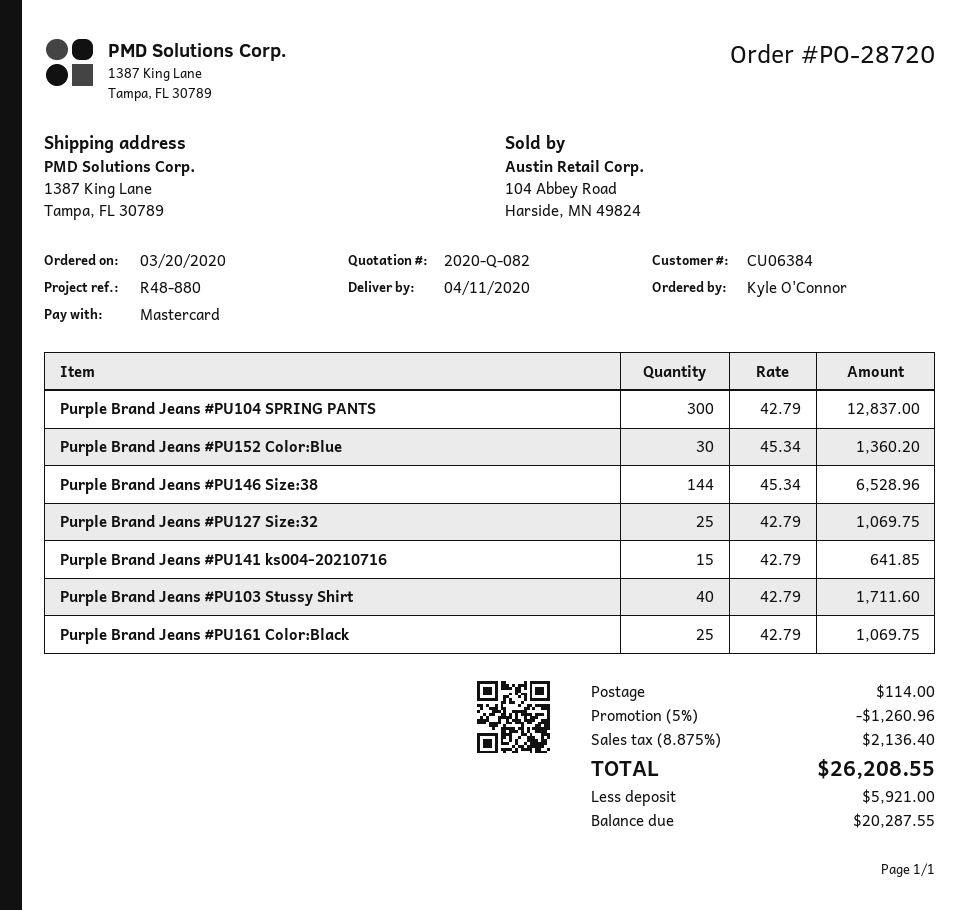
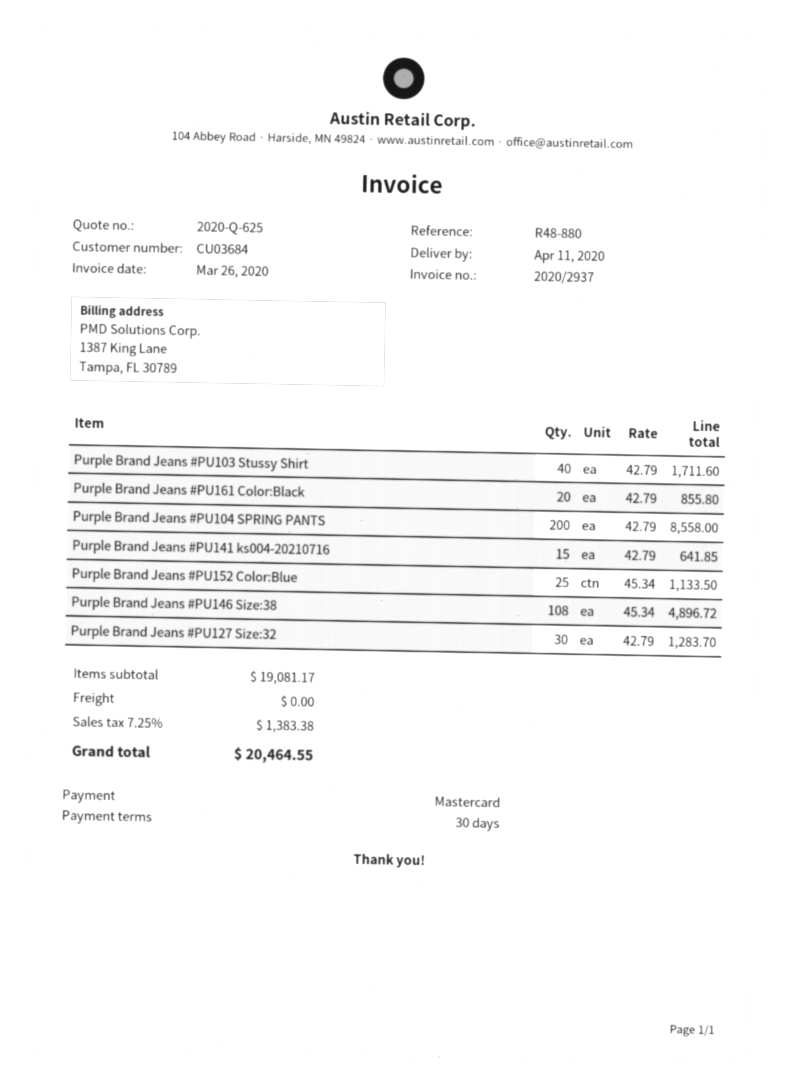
quote number: 2020-Q-082 -> 2020-Q-625
customer number: CU06384 -> CU03684
Purple Brand Jeans #PU104 SPRING PANTS: 300 x 42.79 = 12837.00 -> 200 x 42.79 = 8558.00
Purple Brand Jeans #PU152 Color:Blue: 30 x 45.34 = 1360.20 -> 25 x 45.34 = 1133.50
Purple Brand Jeans #PU146 Size:38: 144 x 45.34 = 6528.96 -> 108 x 45.34 = 4896.72
Purple Brand Jeans #PU127 Size:32: 25 x 42.79 = 1069.75 -> 30 x 42.79 = 1283.70
Purple Brand Jeans #PU161 Color:Black: 25 x 42.79 = 1069.75 -> 20 x 42.79 = 855.80
discount: 5% = 1260.96 -> none
shipping: 114.00 -> 0.00
tax: 8.875% = 2136.40 -> 7.25% = 1383.38
total: 26208.55 -> 20464.55

